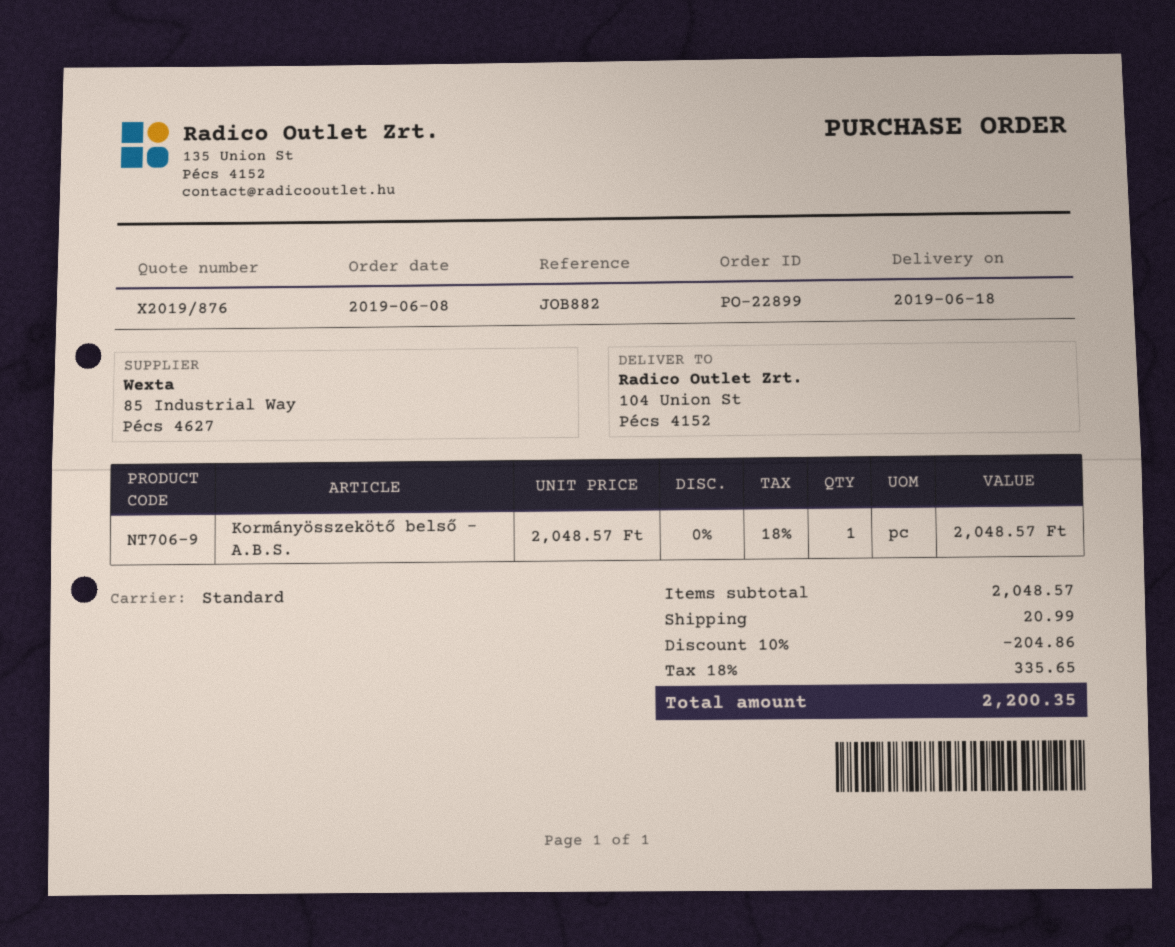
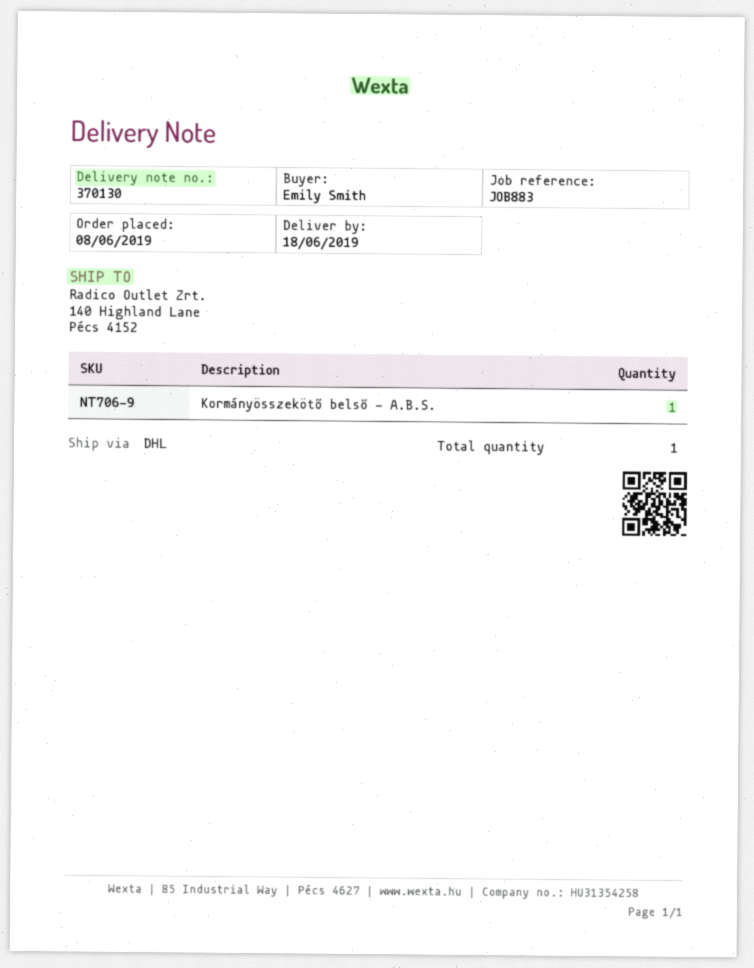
reference: JOB882 -> JOB883
shipping method: standard -> DHL
ship to: 104 Union St, Pécs 4152 -> 140 Highland Lane, Pécs 4152

